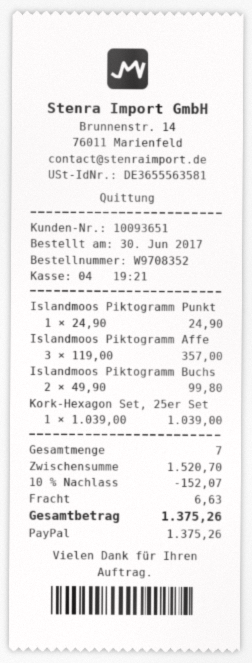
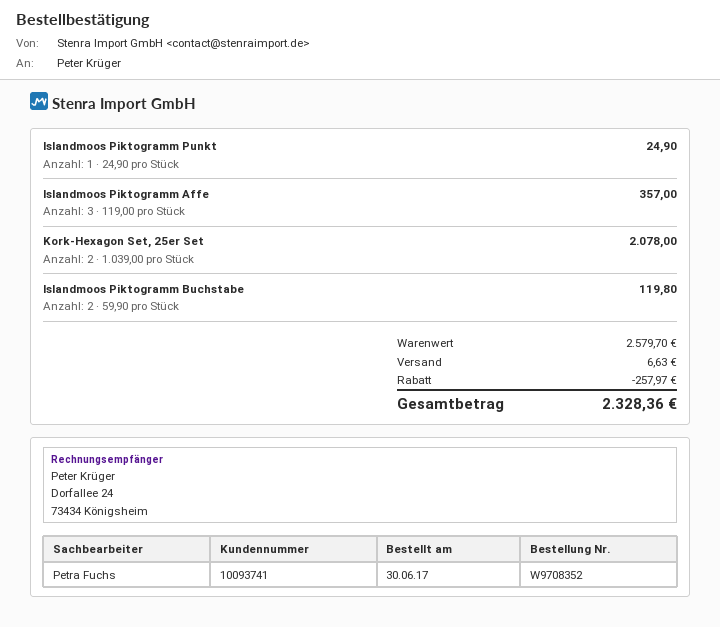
customer number: 10093651 -> 10093741
Islandmoos Piktogramm Buchs: 2 x 49.90 = 99.80 -> 2 x 59.90 = 119.80
Kork-Hexagon Set, 25er Set: 1 x 1039.00 = 1039.00 -> 2 x 1039.00 = 2078.00
subtotal: 1520.70 -> 2579.70
discount: 152.07 -> 257.97
total: 1375.26 -> 2328.36

